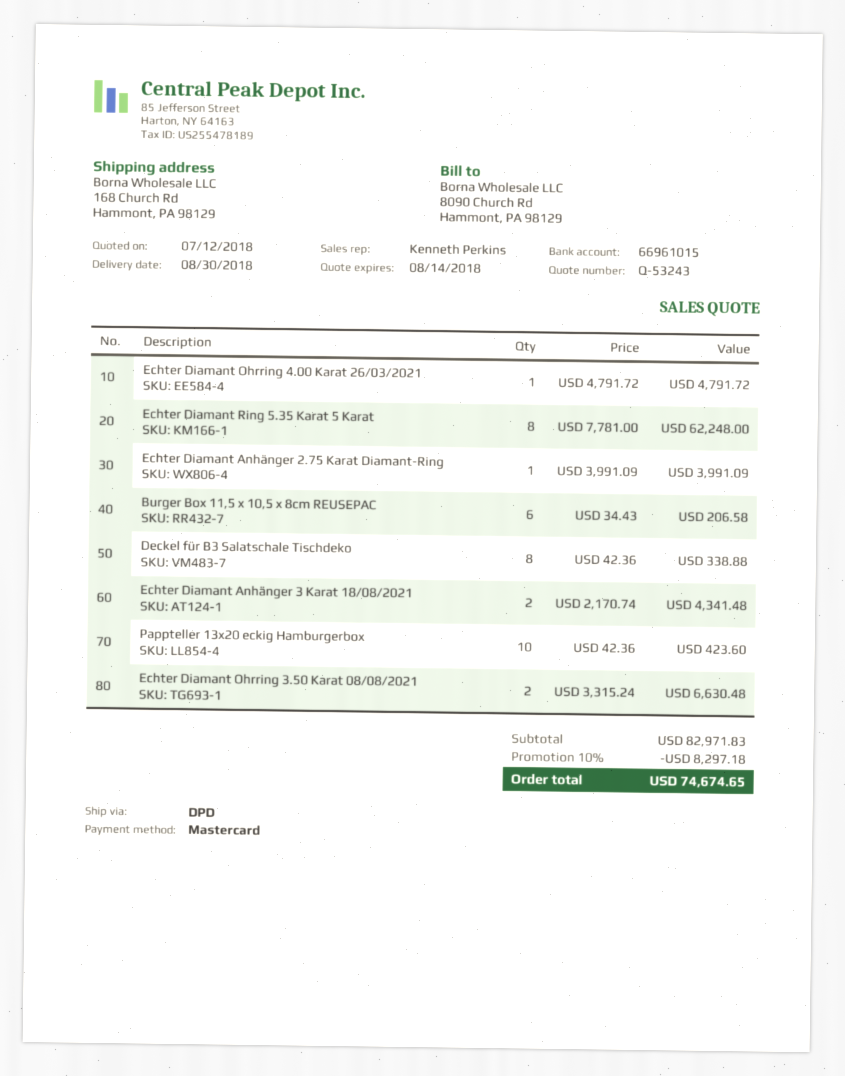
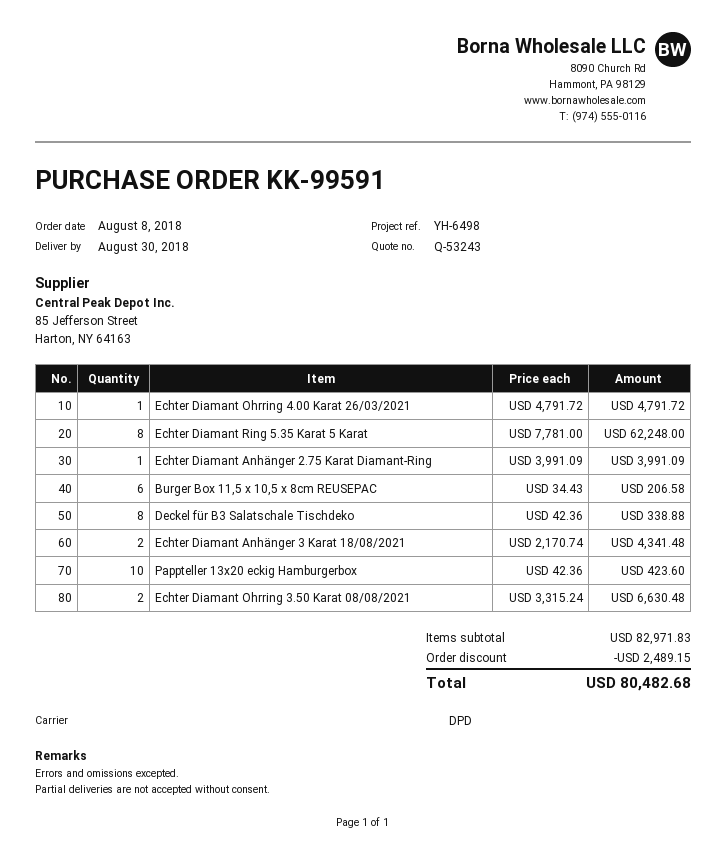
discount: 8297.18 -> 2489.15
total: 74674.65 -> 80482.68

